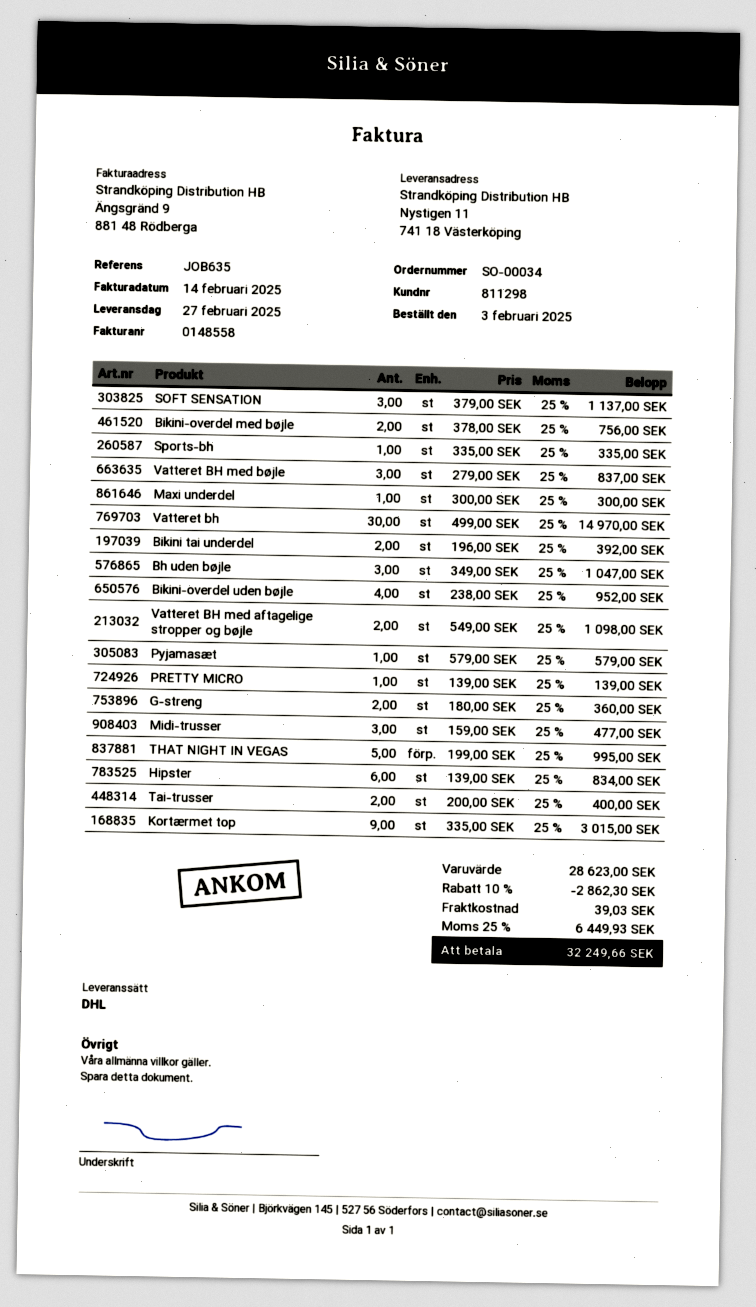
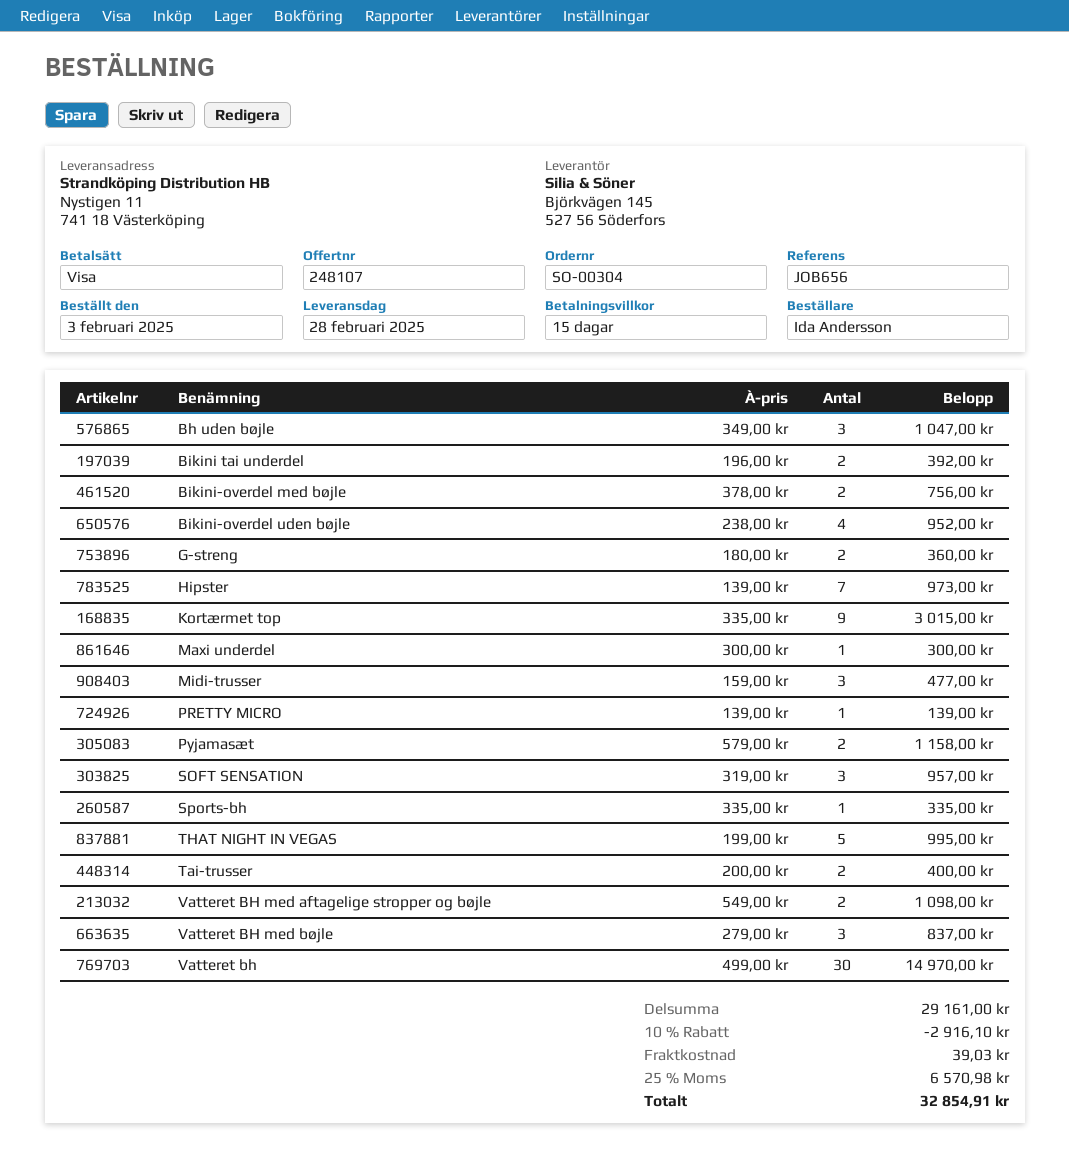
order number: SO-00034 -> SO-00304
delivery date: 2025-02-27 -> 2025-02-28
reference: JOB635 -> JOB656
SOFT SENSATION: 3 x 379.00 = 1137.00 -> 3 x 319.00 = 957.00
Pyjamasæt: 1 x 579.00 = 579.00 -> 2 x 579.00 = 1158.00
Hipster: 6 x 139.00 = 834.00 -> 7 x 139.00 = 973.00
subtotal: 28623.00 -> 29161.00
discount: 10% = 2862.30 -> 10% = 2916.10
tax: 25% = 6449.93 -> 25% = 6570.98
total: 32249.66 -> 32854.91

